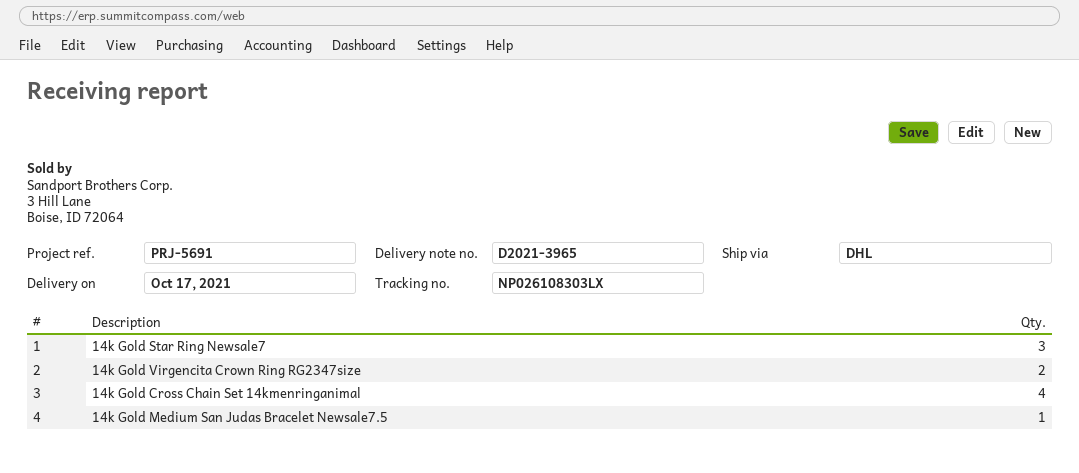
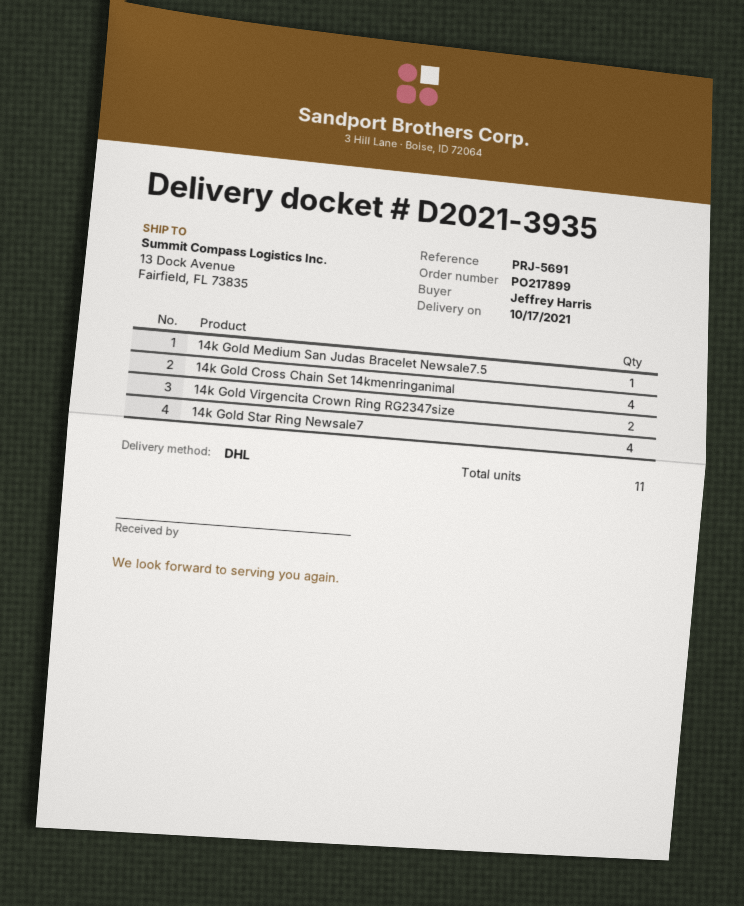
delivery note number: D2021-3965 -> D2021-3935
14k Gold Star Ring Newsale7: 3 -> 4

